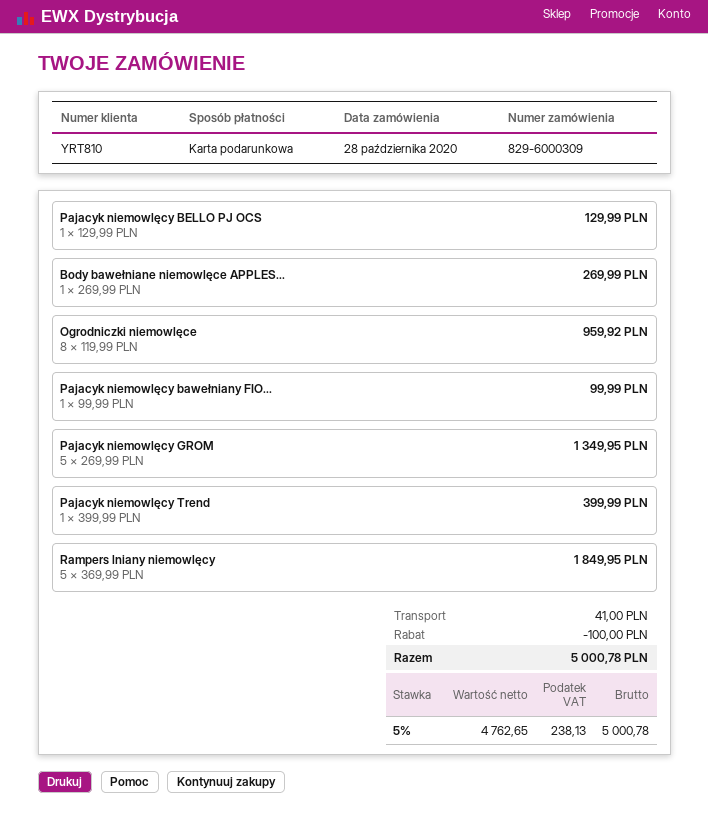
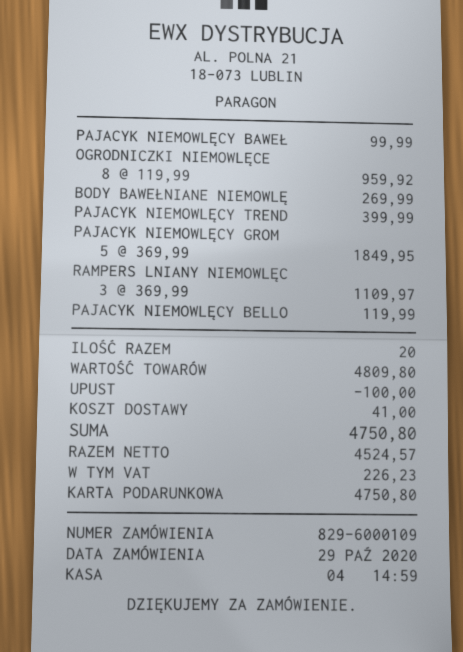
order number: 829-6000309 -> 829-6000109
order date: 2020-10-28 -> 2020-10-29
Pajacyk niemowlęcy BELLO PJ OCS: 1 x 129.99 = 129.99 -> 1 x 119.99 = 119.99
Pajacyk niemowlęcy GROM: 5 x 269.99 = 1349.95 -> 5 x 369.99 = 1849.95
Rampers lniany niemowlęcy: 5 x 369.99 = 1849.95 -> 3 x 369.99 = 1109.97
net: 4762.65 -> 4524.57
tax: 238.13 -> 226.23
total: 5000.78 -> 4750.80

